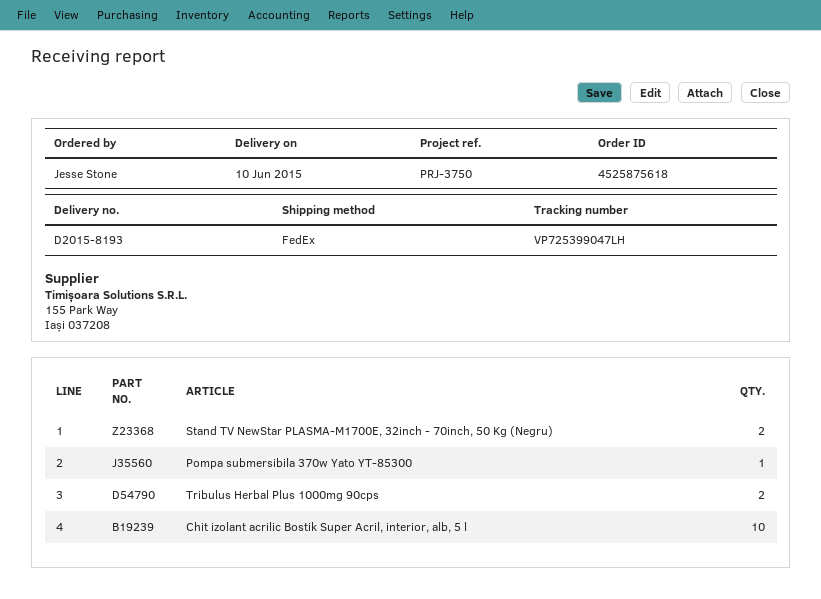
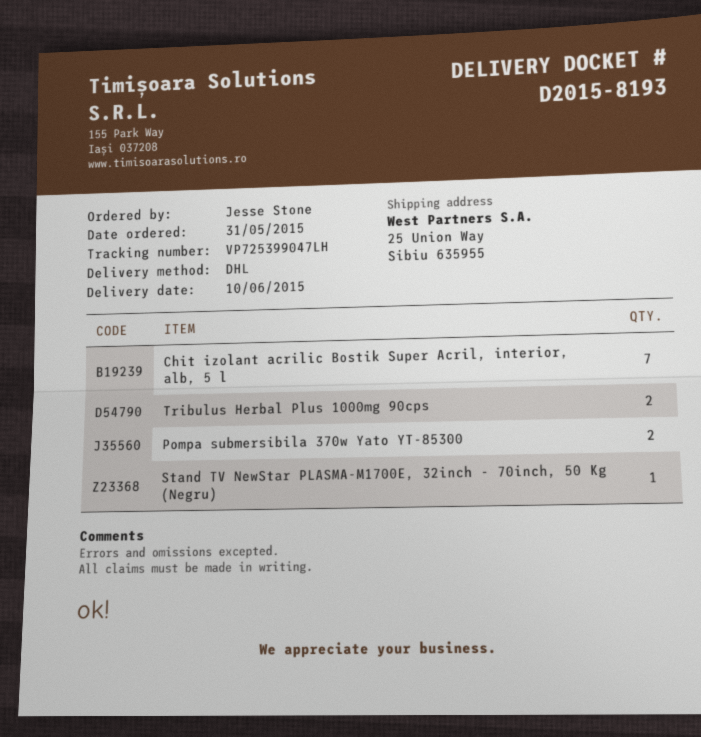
shipping method: FedEx -> DHL
Stand TV NewStar PLASMA-M1700E, 32inch - 70inch, 50 Kg (Negru): 2 -> 1
Pompa submersibila 370w Yato YT-85300: 1 -> 2
Chit izolant acrilic Bostik Super Acril, interior, alb, 5 l: 10 -> 7

